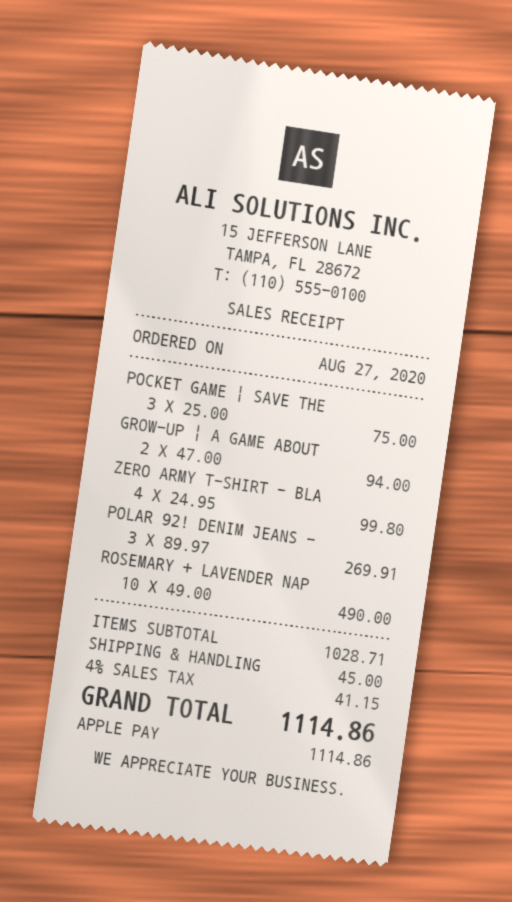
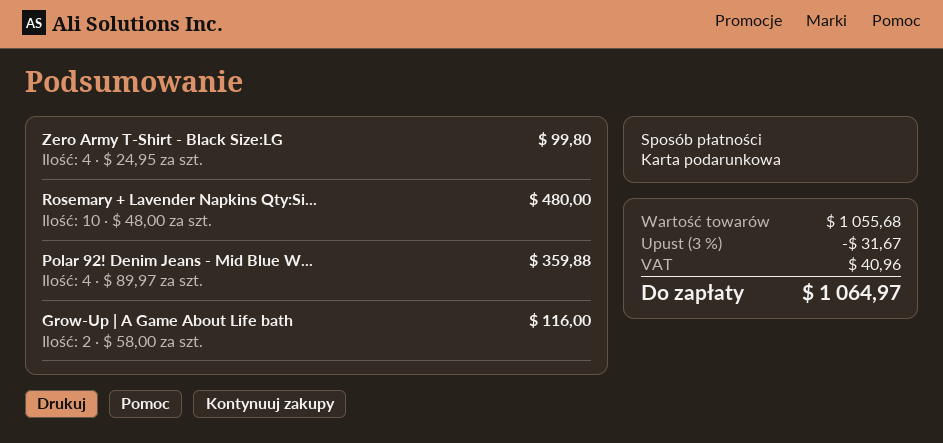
payment method: Apple Pay -> gift card
POCKET GAME | SAVE THE: 3 x 25.00 = 75.00 -> none
GROW-UP | A GAME ABOUT: 2 x 47.00 = 94.00 -> 2 x 58.00 = 116.00
POLAR 92! DENIM JEANS -: 3 x 89.97 = 269.91 -> 4 x 89.97 = 359.88
ROSEMARY + LAVENDER NAP: 10 x 49.00 = 490.00 -> 10 x 48.00 = 480.00
subtotal: 1028.71 -> 1055.68
discount: none -> 3% = 31.67
shipping: 45.00 -> none
tax: 41.15 -> 40.96
total: 1114.86 -> 1064.97

